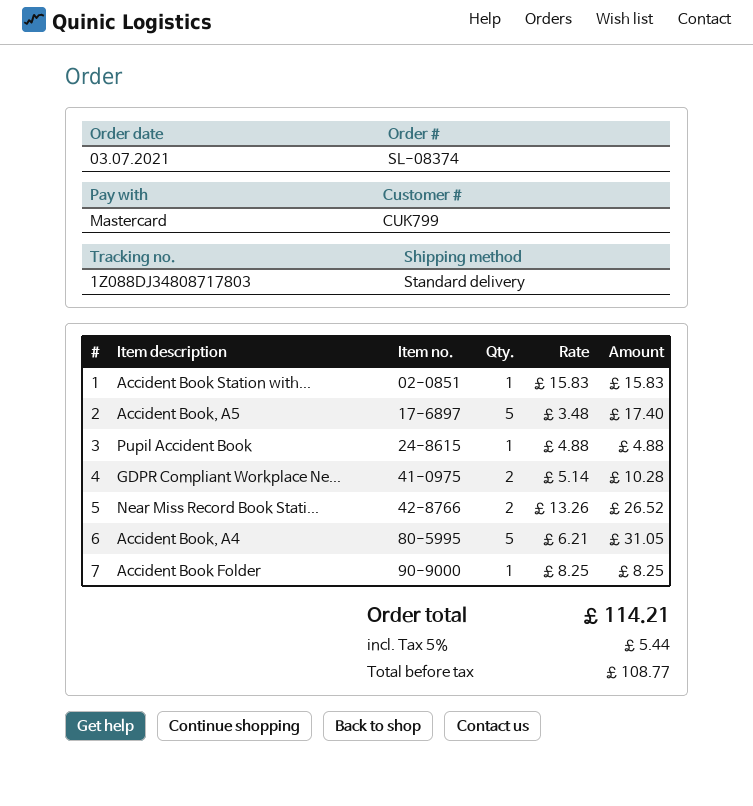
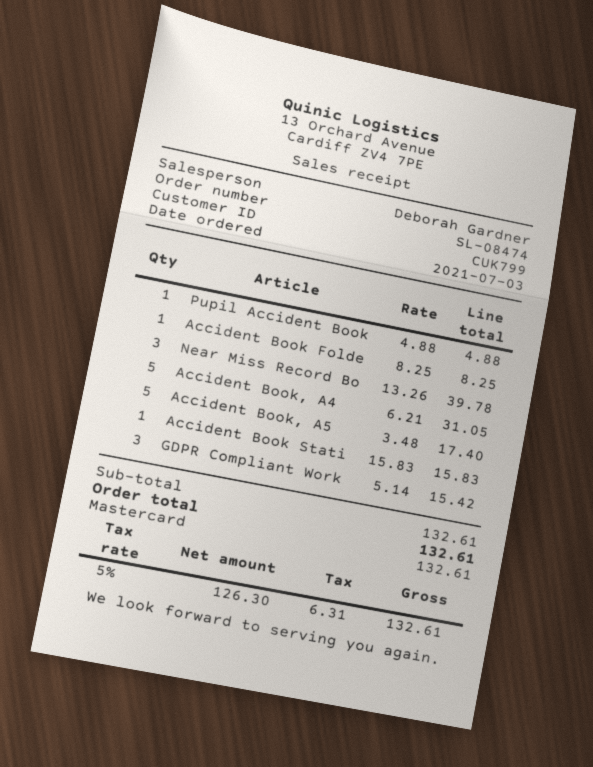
order number: SL-08374 -> SL-08474
GDPR Compliant Workplace Ne...: 2 x 5.14 = 10.28 -> 3 x 5.14 = 15.42
Near Miss Record Book Stati...: 2 x 13.26 = 26.52 -> 3 x 13.26 = 39.78
net: 108.77 -> 126.30
tax: 5% = 5.44 -> 5% = 6.31
total: 114.21 -> 132.61

